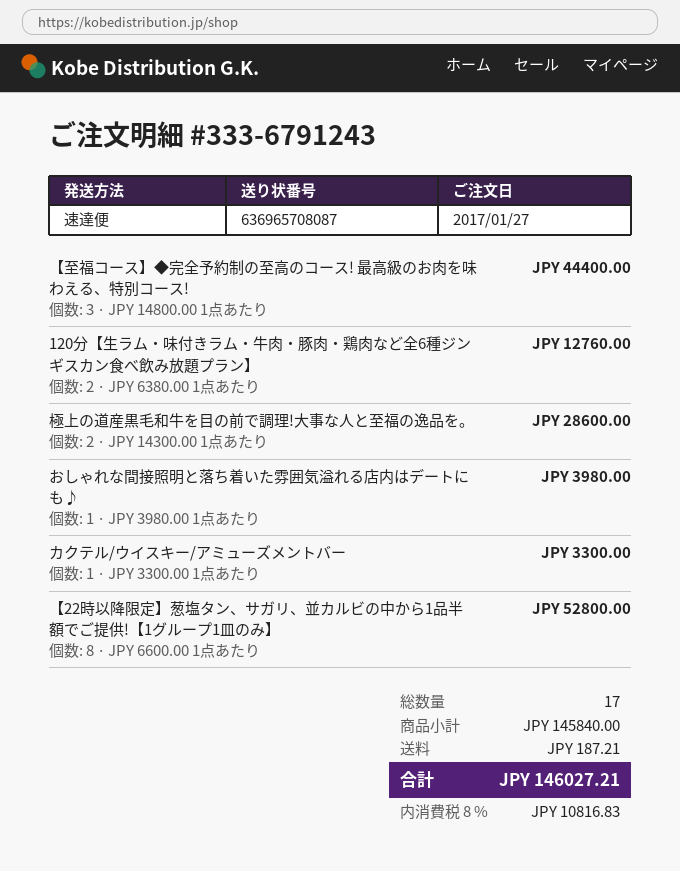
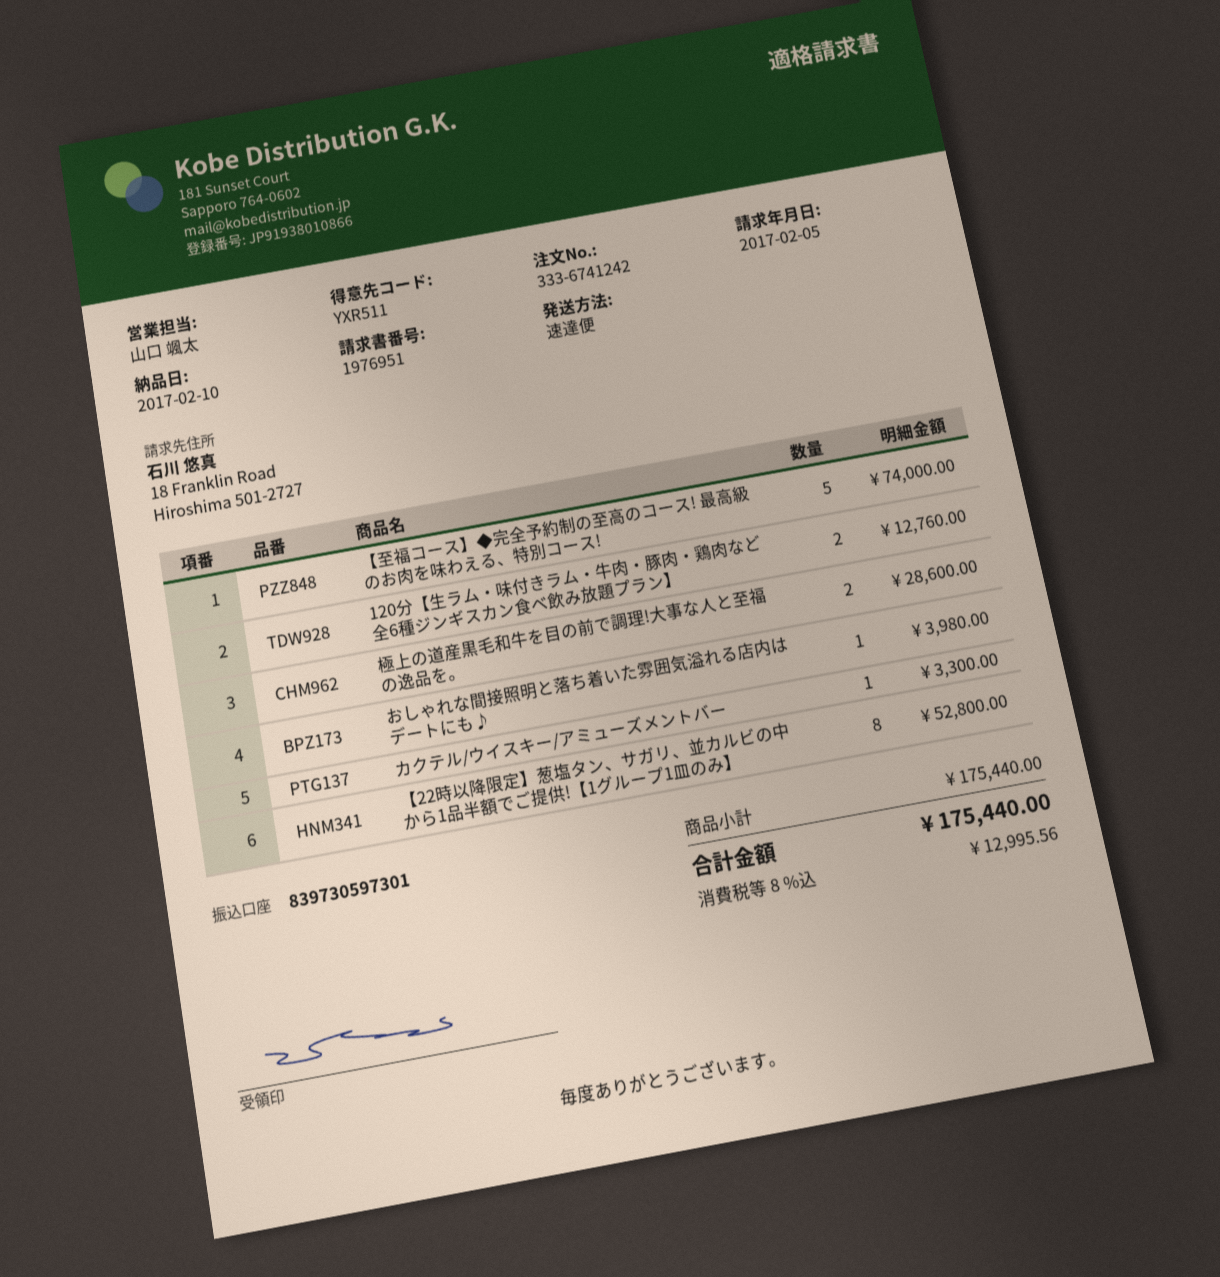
order number: 333-6791243 -> 333-6741242
【至福コース】◆完全予約制の至高のコース! 最高級のお肉を味わえる、特別コース!: 3 for 44400.00 -> 5 for 74000.00
subtotal: 145840.00 -> 175440.00
shipping: 187.21 -> none
tax: 8% = 10816.83 -> 8% = 12995.56
total: 146027.21 -> 175440.00

